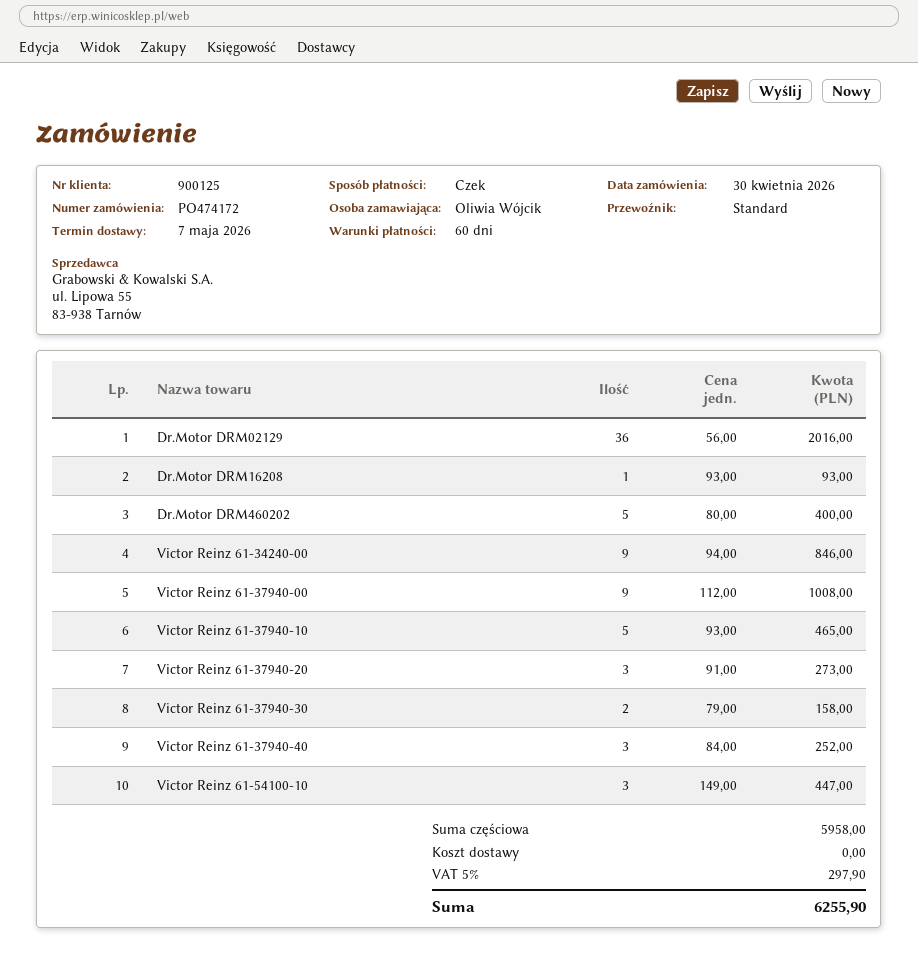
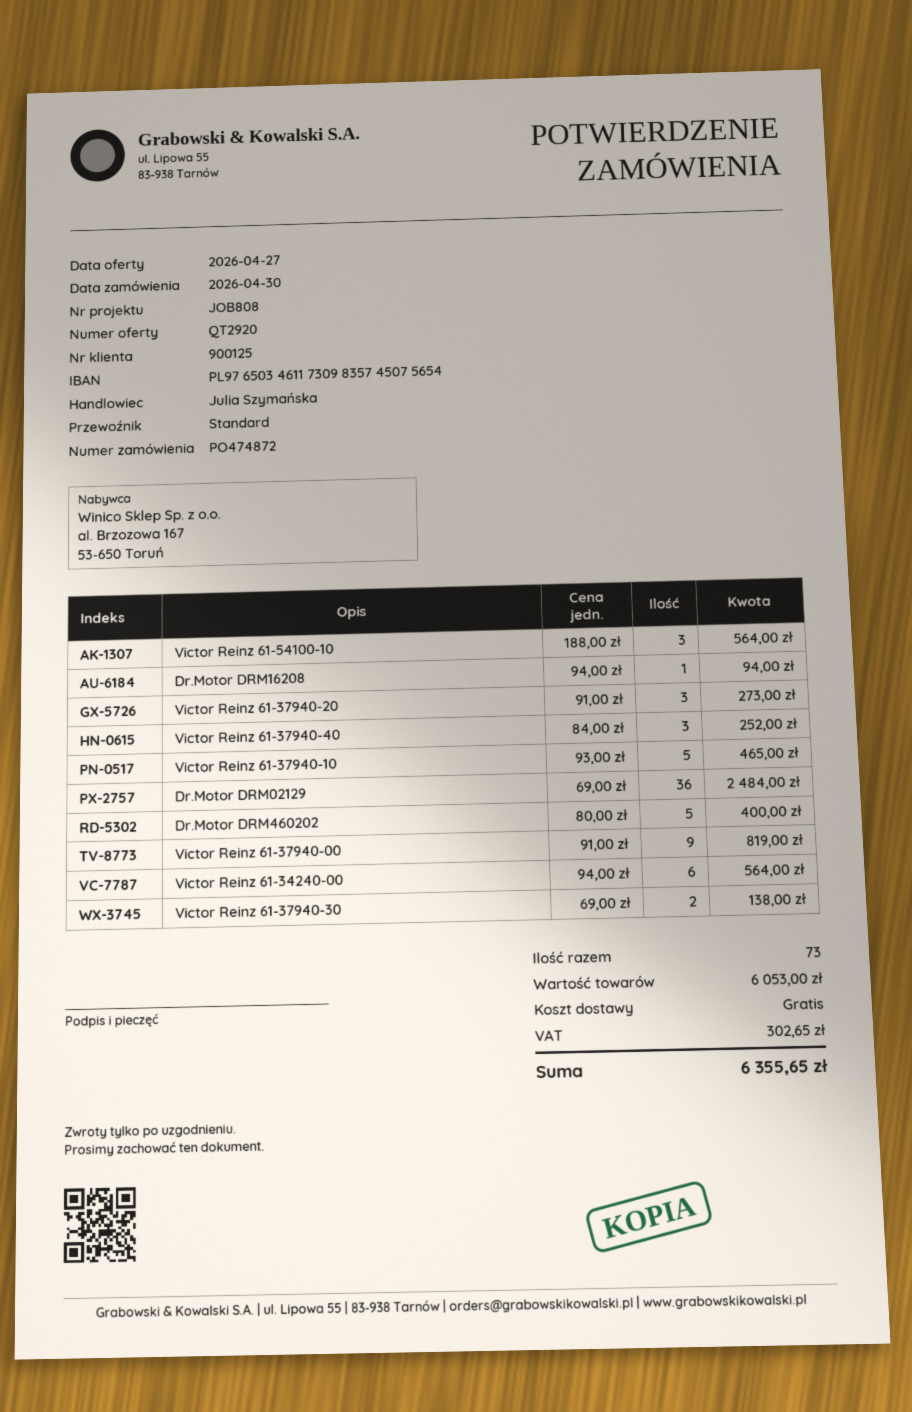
order number: PO474172 -> PO474872
Dr.Motor DRM02129: 36 x 56.00 = 2016.00 -> 36 x 69.00 = 2484.00
Dr.Motor DRM16208: 1 x 93.00 = 93.00 -> 1 x 94.00 = 94.00
Victor Reinz 61-34240-00: 9 x 94.00 = 846.00 -> 6 x 94.00 = 564.00
Victor Reinz 61-37940-00: 9 x 112.00 = 1008.00 -> 9 x 91.00 = 819.00
Victor Reinz 61-37940-30: 2 x 79.00 = 158.00 -> 2 x 69.00 = 138.00
Victor Reinz 61-54100-10: 3 x 149.00 = 447.00 -> 3 x 188.00 = 564.00
subtotal: 5958.00 -> 6053.00
tax: 297.90 -> 302.65
total: 6255.90 -> 6355.65

